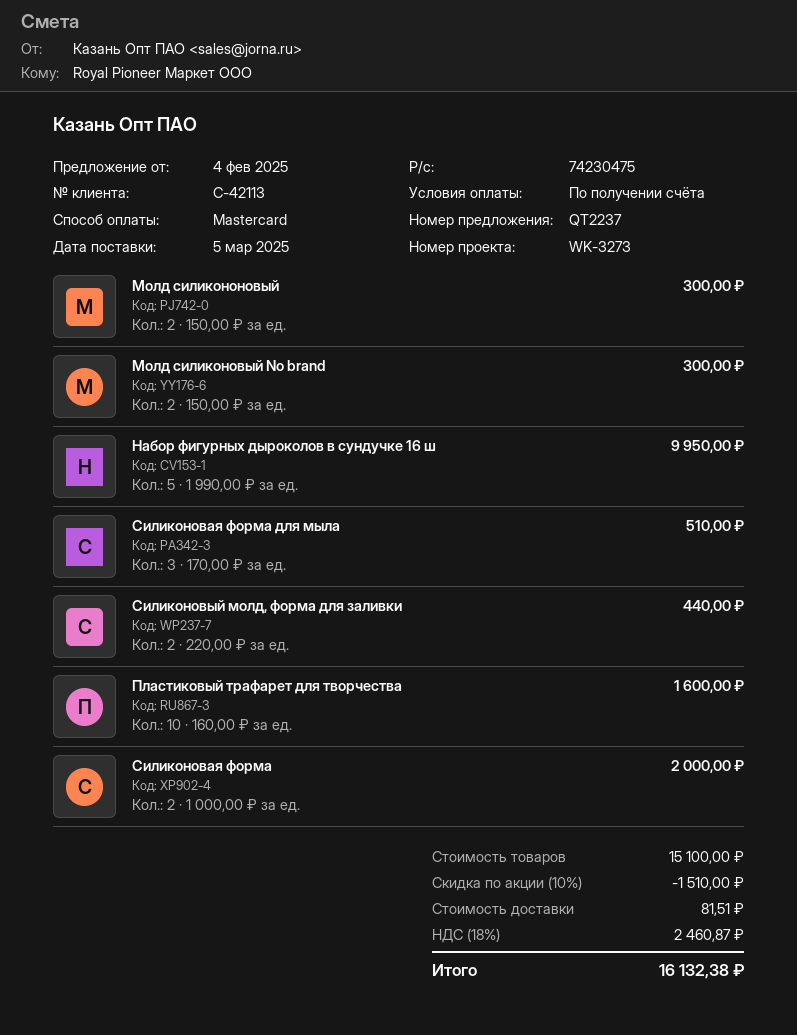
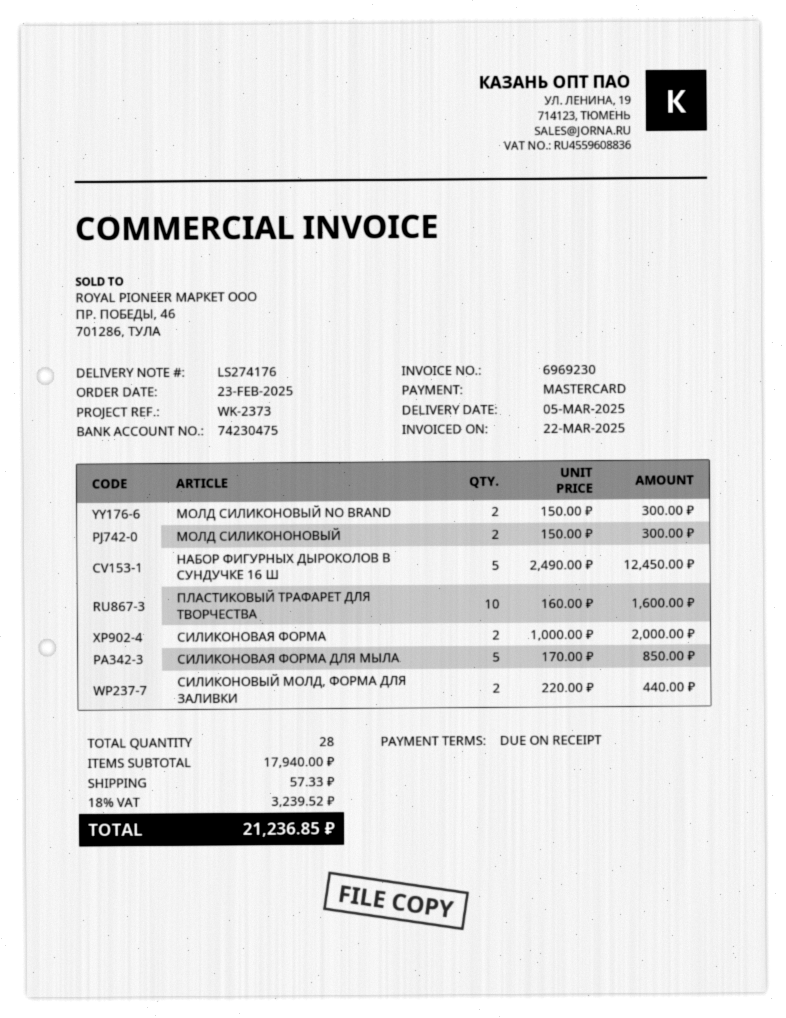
reference: WK-3273 -> WK-2373
Набор фигурных дыроколов в сундучке 16 ш: 5 x 1990.00 = 9950.00 -> 5 x 2490.00 = 12450.00
Силиконовая форма для мыла: 3 x 170.00 = 510.00 -> 5 x 170.00 = 850.00
subtotal: 15100.00 -> 17940.00
discount: 10% = 1510.00 -> none
shipping: 81.51 -> 57.33
tax: 18% = 2460.87 -> 18% = 3239.52
total: 16132.38 -> 21236.85

